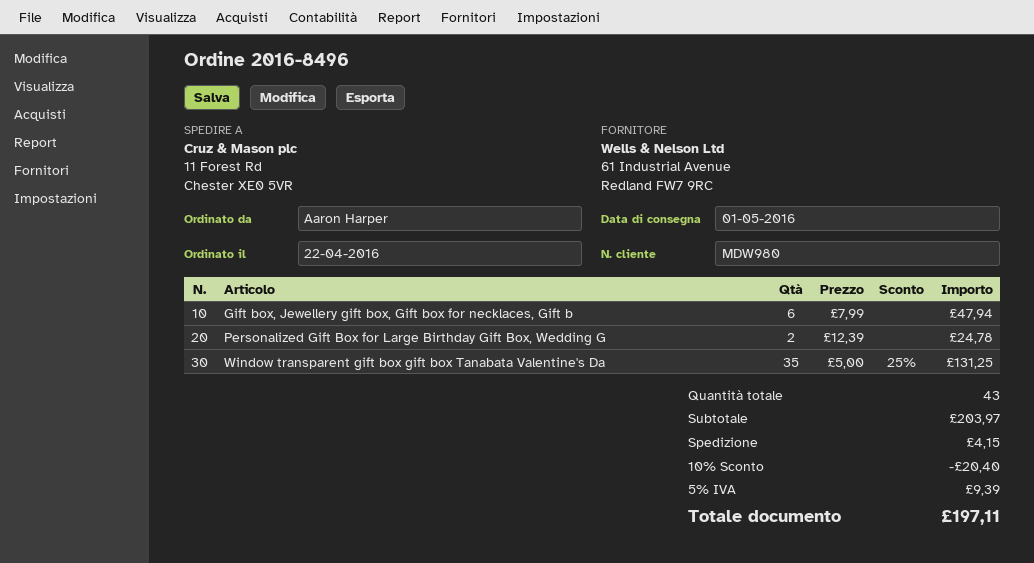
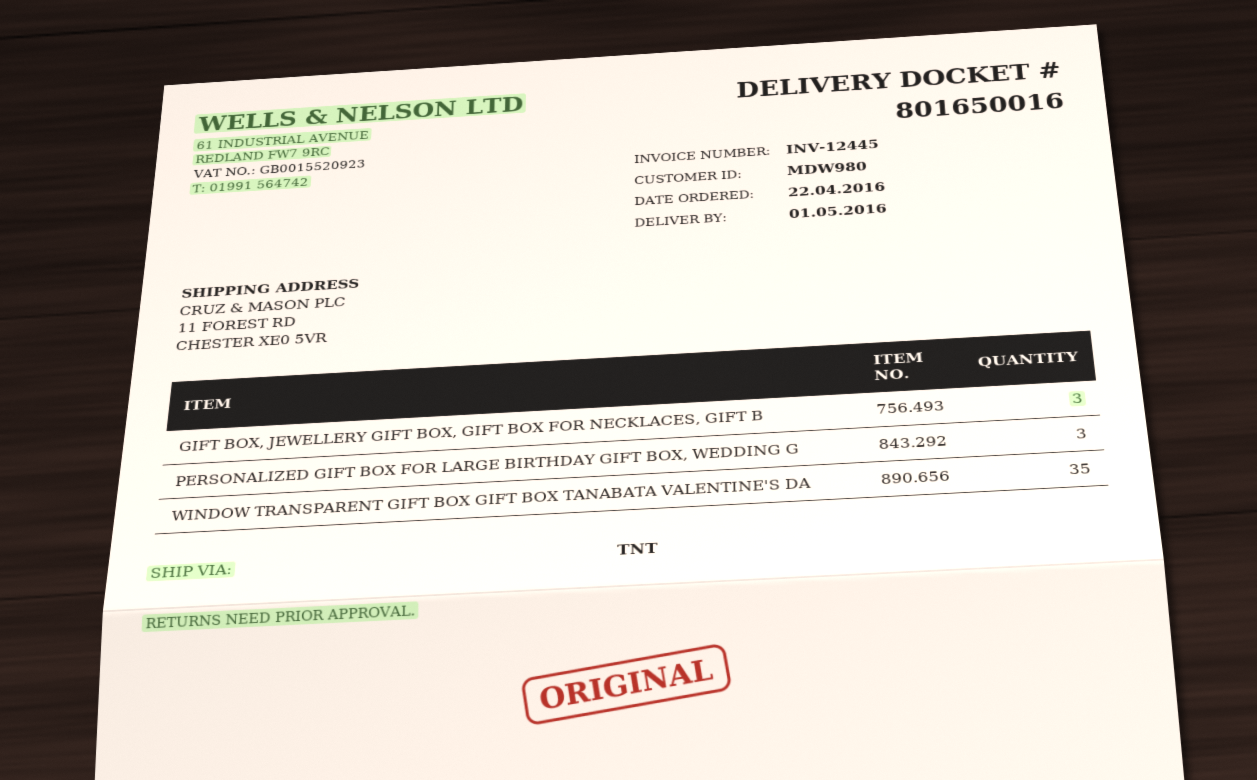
Gift box, Jewellery gift box, Gift box for necklaces, Gift b: 6 -> 3
Personalized Gift Box for Large Birthday Gift Box, Wedding G: 2 -> 3

